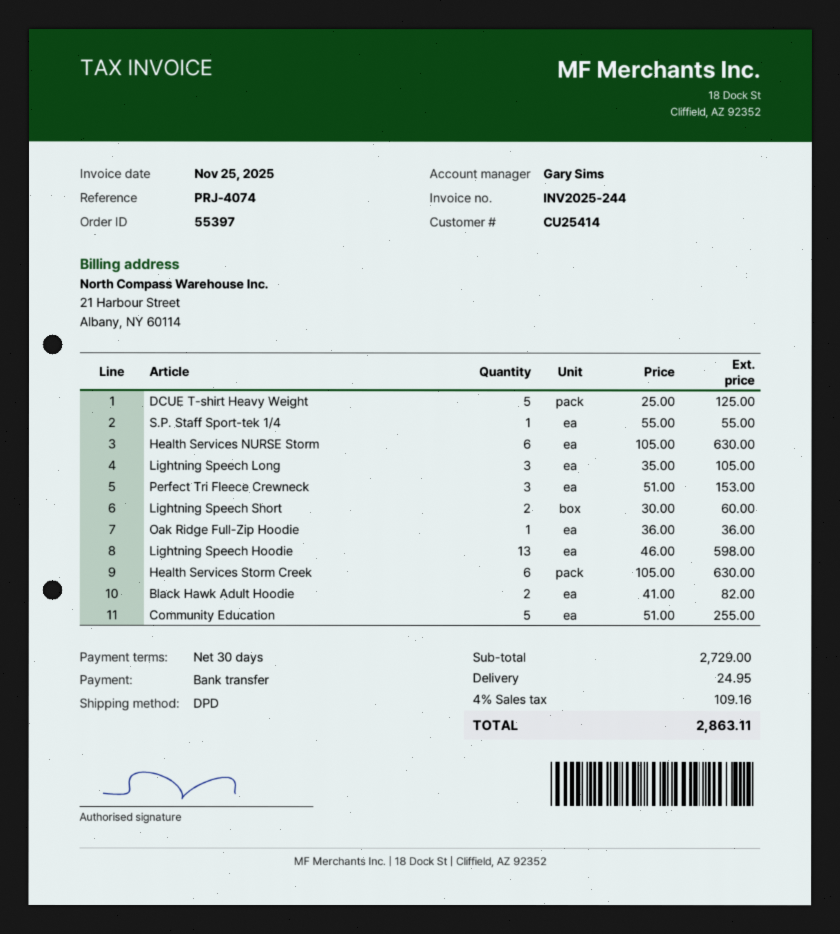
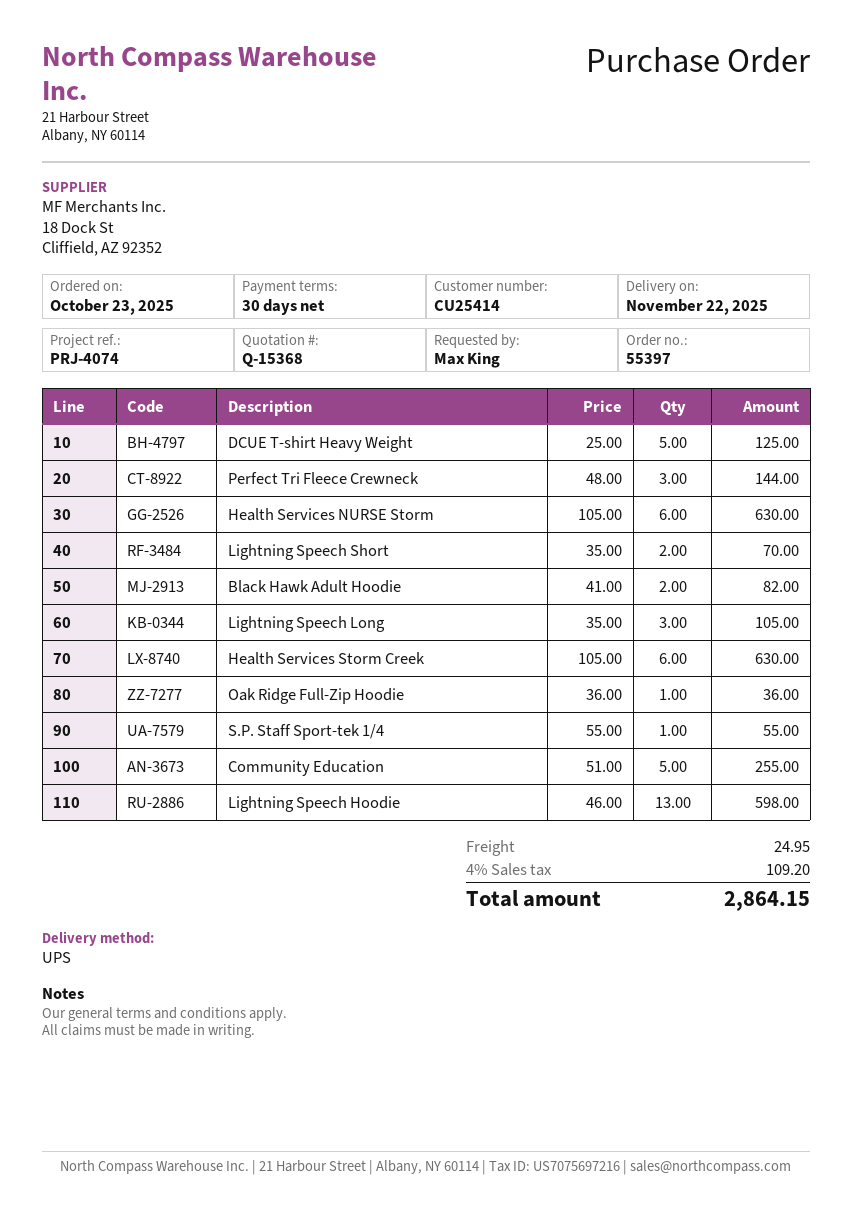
shipping method: DPD -> UPS
Perfect Tri Fleece Crewneck: 3 x 51.00 = 153.00 -> 3 x 48.00 = 144.00
Lightning Speech Short: 2 x 30.00 = 60.00 -> 2 x 35.00 = 70.00
tax: 4% = 109.16 -> 4% = 109.20
total: 2863.11 -> 2864.15

